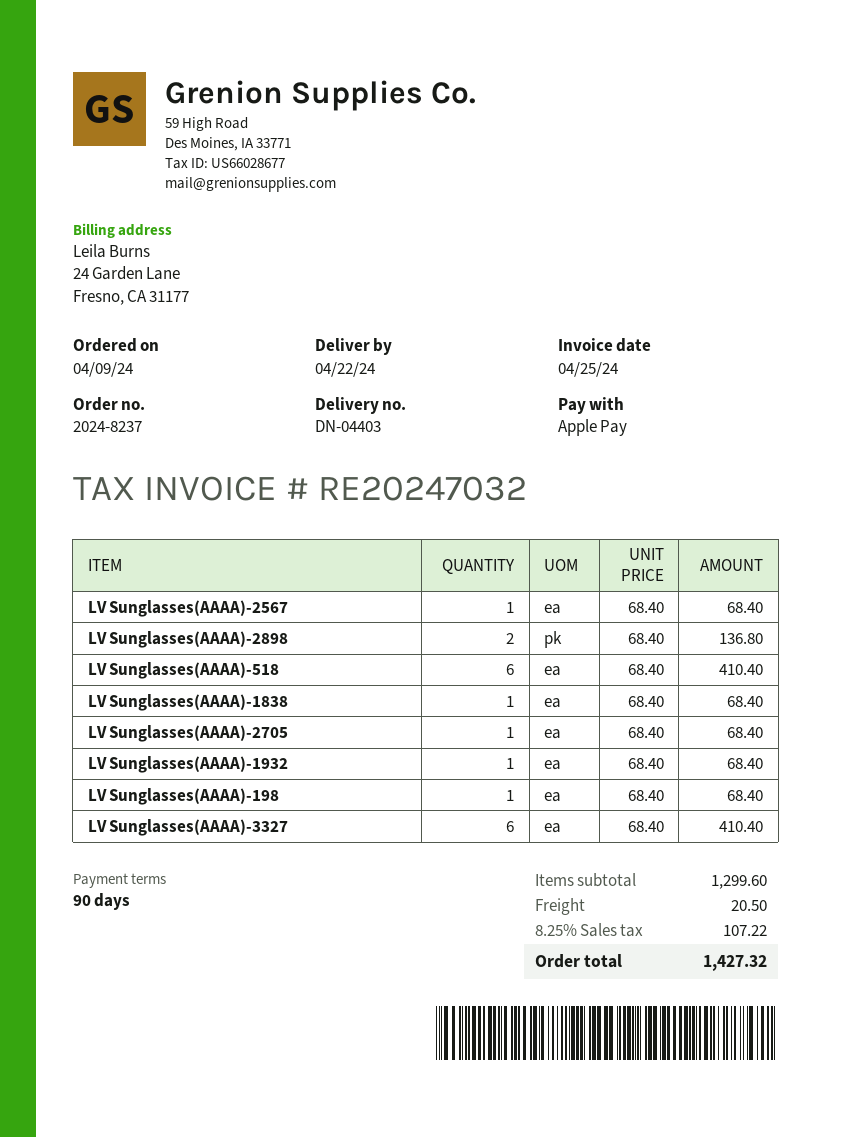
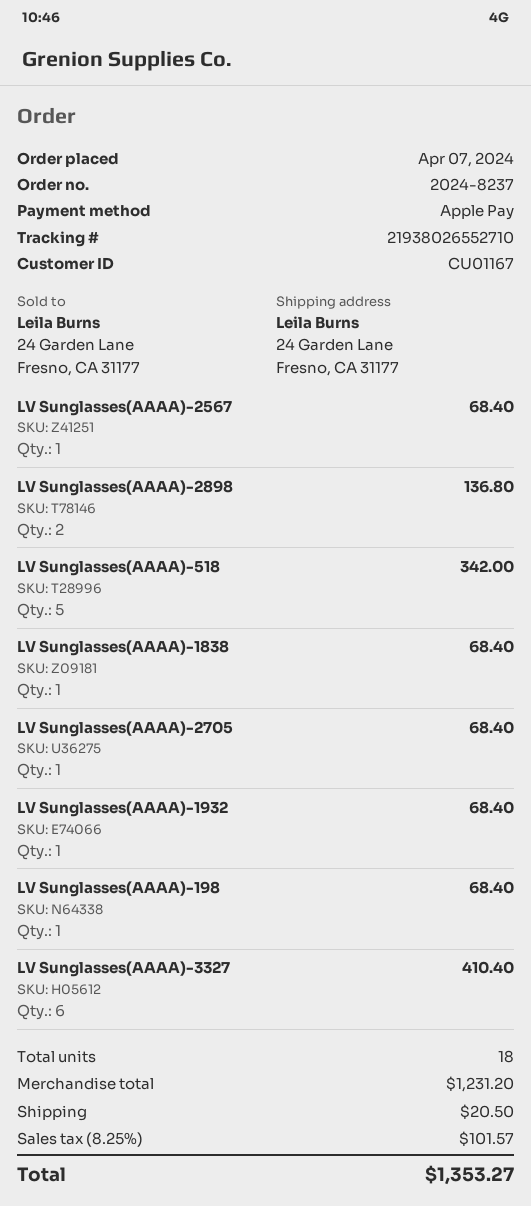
order date: 2024-04-09 -> 2024-04-07
LV Sunglasses(AAAA)-518: 6 for 410.40 -> 5 for 342.00
subtotal: 1299.60 -> 1231.20
tax: 8.25% = 107.22 -> 8.25% = 101.57
total: 1427.32 -> 1353.27

